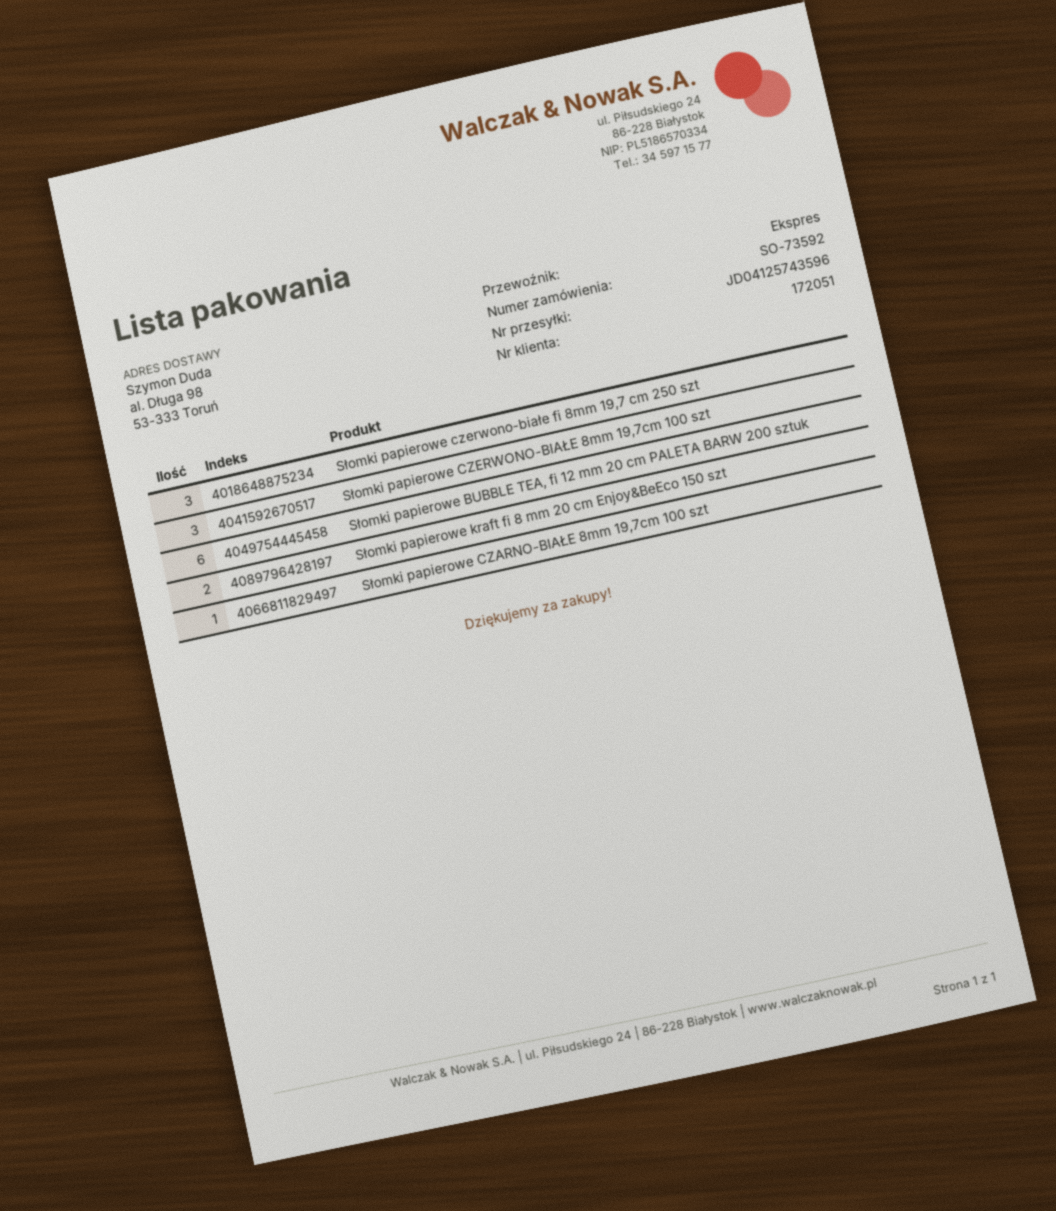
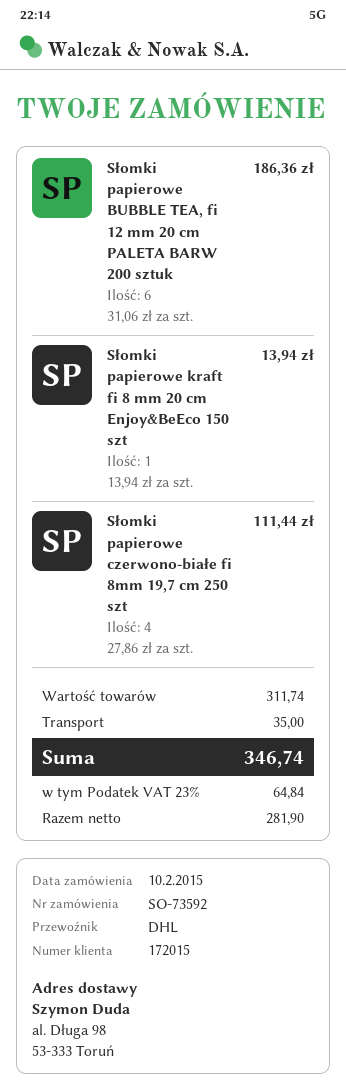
customer number: 172051 -> 172015
shipping method: express -> DHL
Słomki papierowe czerwono-białe fi 8mm 19,7 cm 250 szt: 3 -> 4
Słomki papierowe CZERWONO-BIAŁE 8mm 19,7cm 100 szt: 3 -> none
Słomki papierowe kraft fi 8 mm 20 cm Enjoy&BeEco 150 szt: 2 -> 1
Słomki papierowe CZARNO-BIAŁE 8mm 19,7cm 100 szt: 1 -> none

